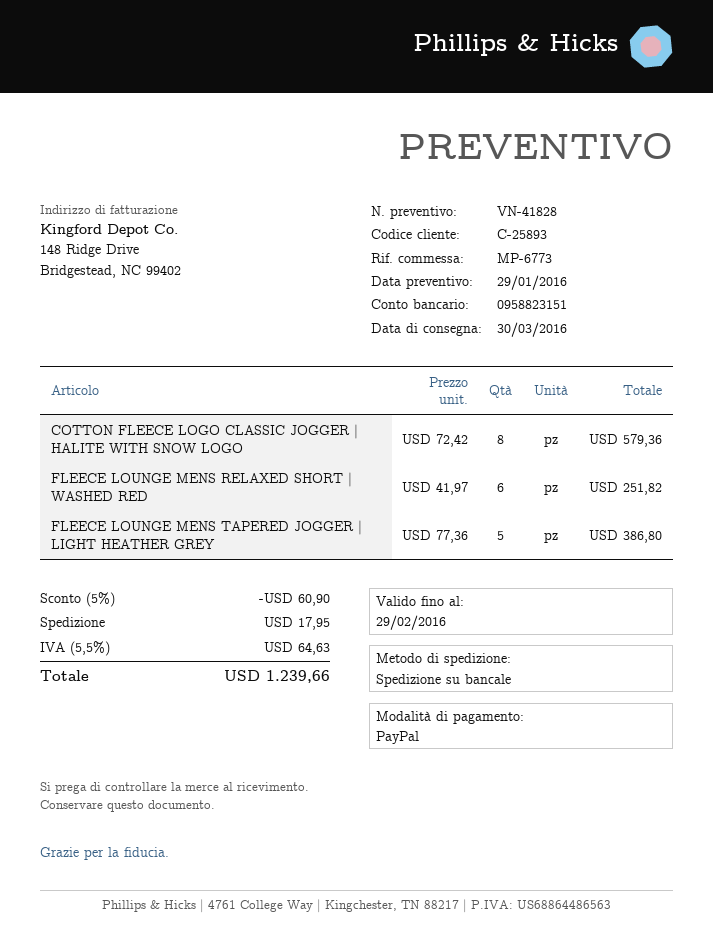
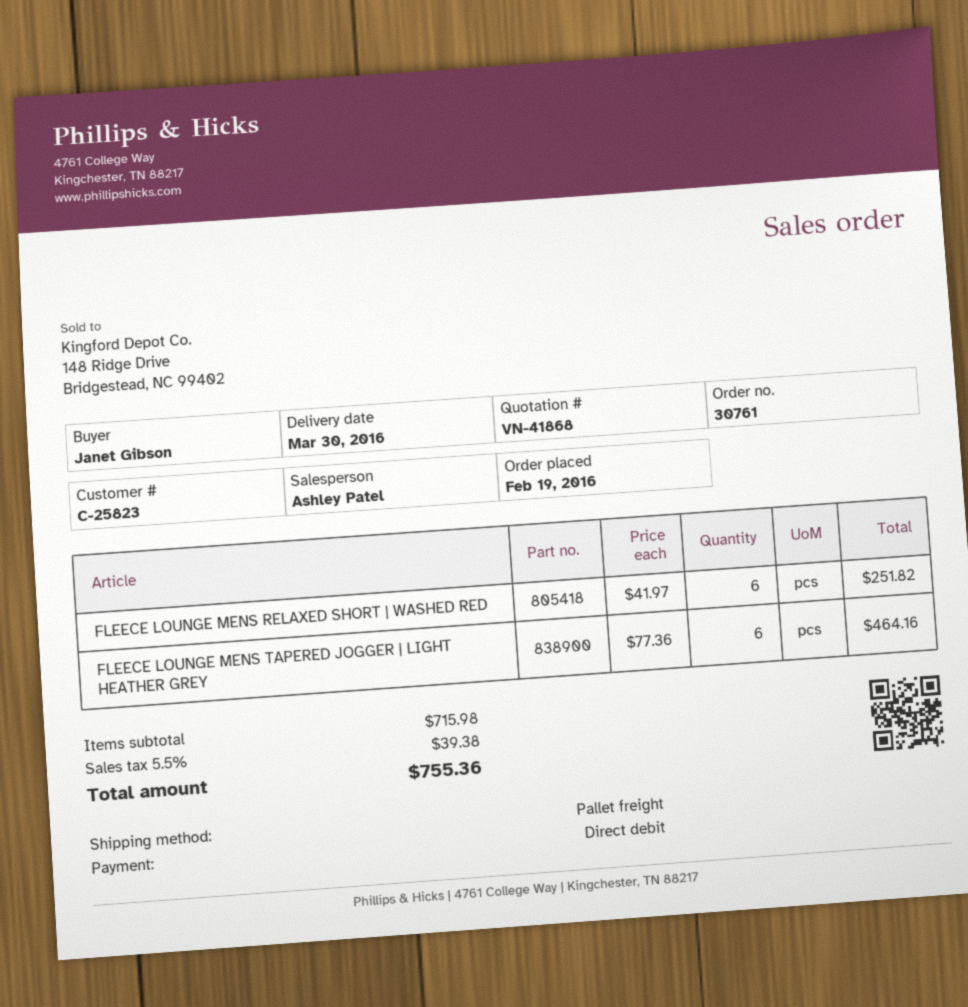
quote number: VN-41828 -> VN-41868
customer number: C-25893 -> C-25823
payment method: PayPal -> direct debit
COTTON FLEECE LOGO CLASSIC JOGGER | HALITE WITH SNOW LOGO: 8 x 72.42 = 579.36 -> none
FLEECE LOUNGE MENS TAPERED JOGGER | LIGHT HEATHER GREY: 5 x 77.36 = 386.80 -> 6 x 77.36 = 464.16
discount: 5% = 60.90 -> none
shipping: 17.95 -> none
tax: 5.5% = 64.63 -> 5.5% = 39.38
total: 1239.66 -> 755.36

